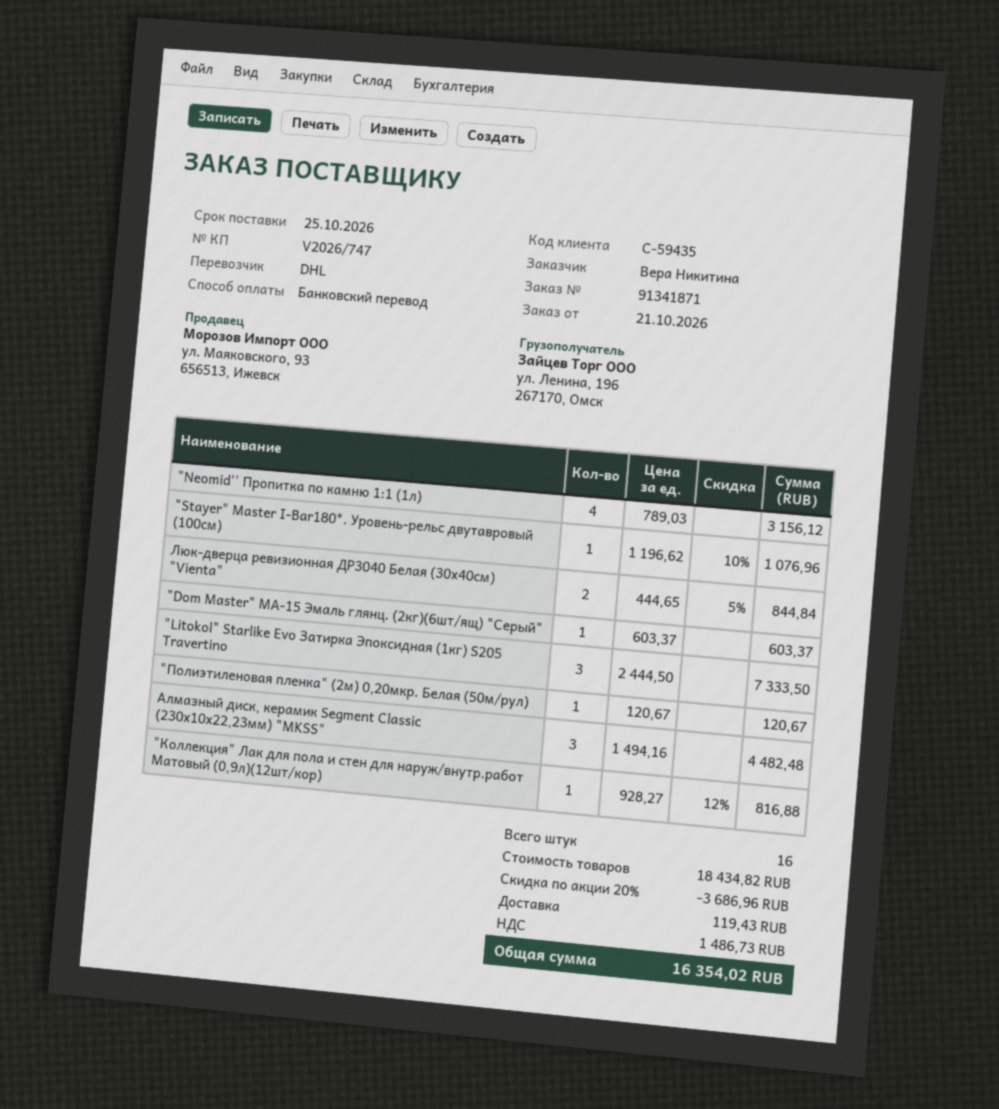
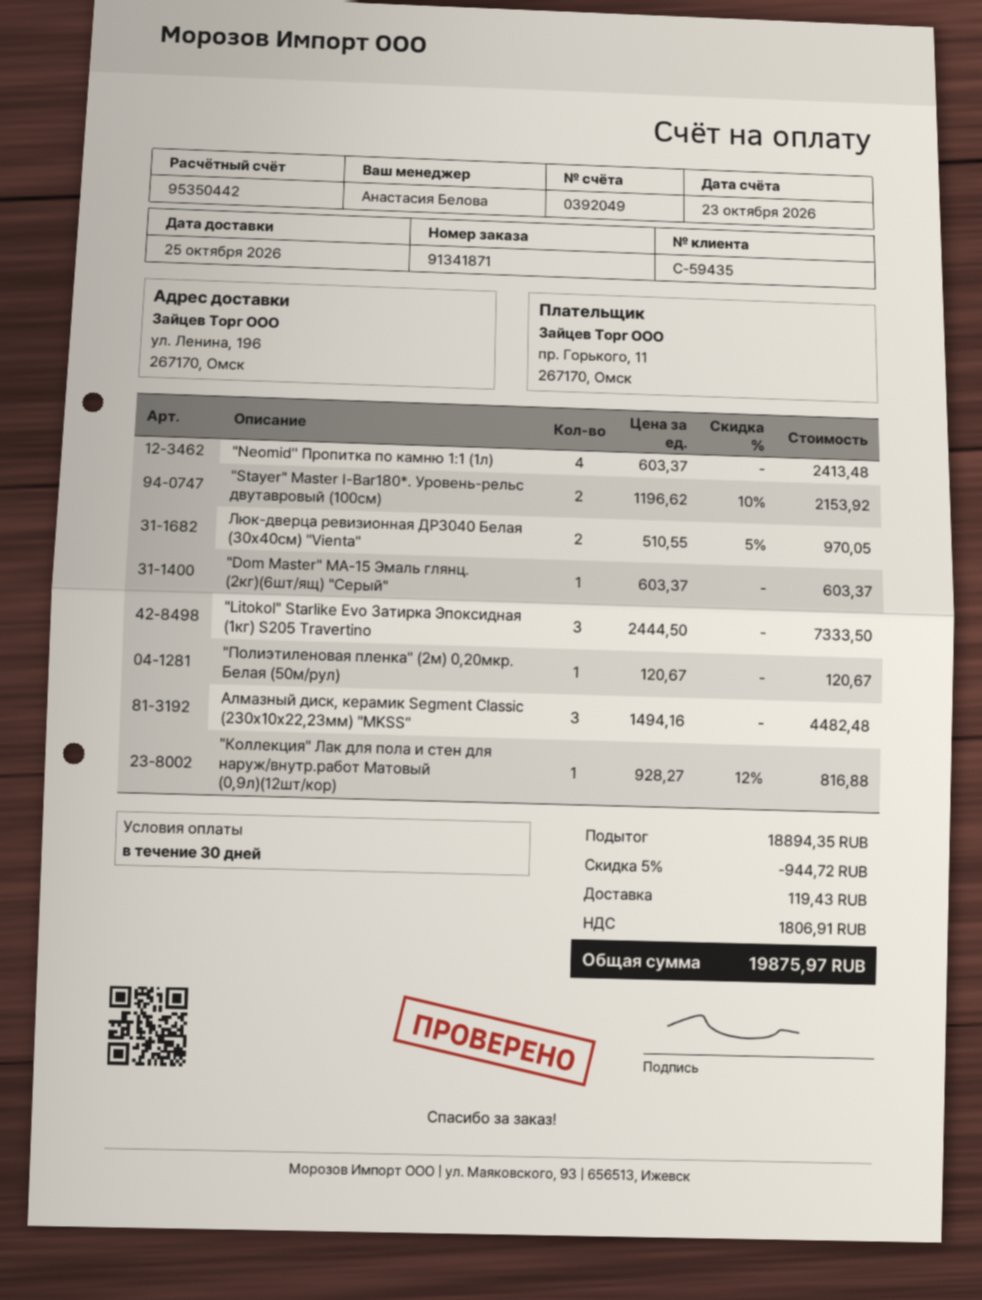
"Neomid'' Пропитка по камню 1:1 (1л): 4 x 789.03 = 3156.12 -> 4 x 603.37 = 2413.48
"Stayer" Master I-Bar180*. Уровень-рельс двутавровый (100см): 1 x 1196.62 - 10% = 1076.96 -> 2 x 1196.62 - 10% = 2153.92
Люк-дверца ревизионная ДР3040 Белая (30х40см) "Vienta": 2 x 444.65 - 5% = 844.84 -> 2 x 510.55 - 5% = 970.05
subtotal: 18434.82 -> 18894.35
discount: 20% = 3686.96 -> 5% = 944.72
tax: 1486.73 -> 1806.91
total: 16354.02 -> 19875.97

